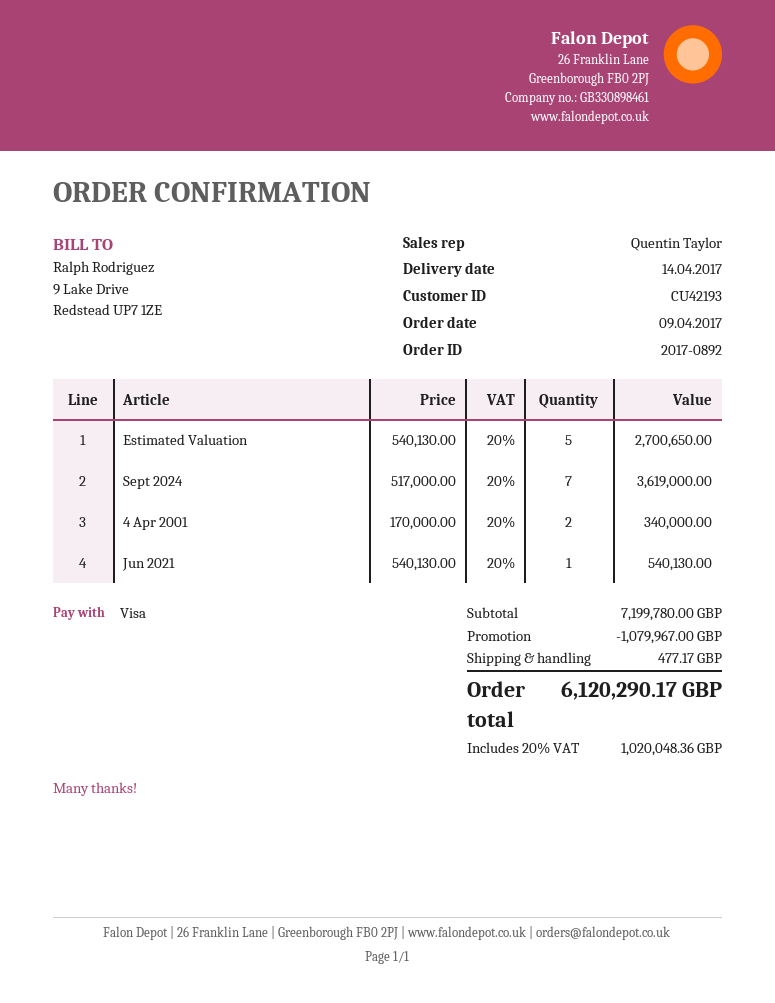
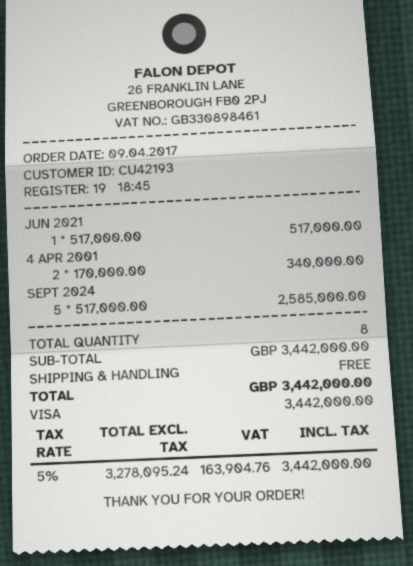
Estimated Valuation: 5 x 540130.00 = 2700650.00 -> none
Sept 2024: 7 x 517000.00 = 3619000.00 -> 5 x 517000.00 = 2585000.00
Jun 2021: 1 x 540130.00 = 540130.00 -> 1 x 517000.00 = 517000.00
subtotal: 7199780.00 -> 3442000.00
discount: 1079967.00 -> none
shipping: 477.17 -> 0.00
tax: 20% = 1020048.36 -> 5% = 163904.76
total: 6120290.17 -> 3442000.00

